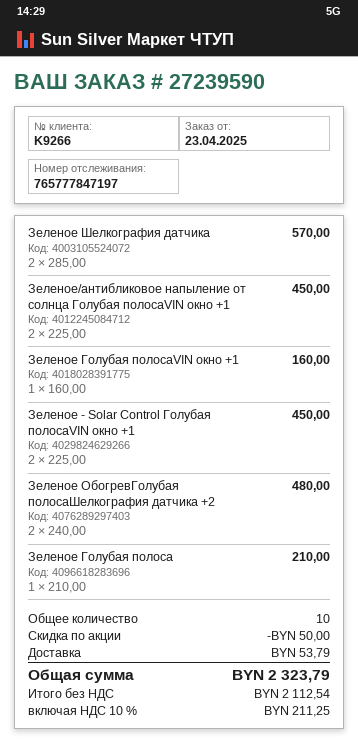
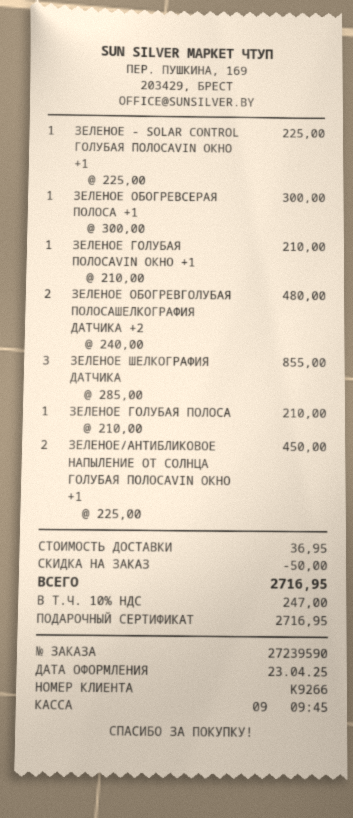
Зеленое Шелкография датчика: 2 x 285.00 = 570.00 -> 3 x 285.00 = 855.00
Зеленое Голубая полосаVIN окно +1: 1 x 160.00 = 160.00 -> 1 x 210.00 = 210.00
Зеленое - Solar Control Голубая полосаVIN окно +1: 2 x 225.00 = 450.00 -> 1 x 225.00 = 225.00
ЗЕЛЕНОЕ ОБОГРЕВСЕРАЯ ПОЛОСА +1: none -> 1 x 300.00 = 300.00
shipping: 53.79 -> 36.95
tax: 10% = 211.25 -> 10% = 247.00
total: 2323.79 -> 2716.95

